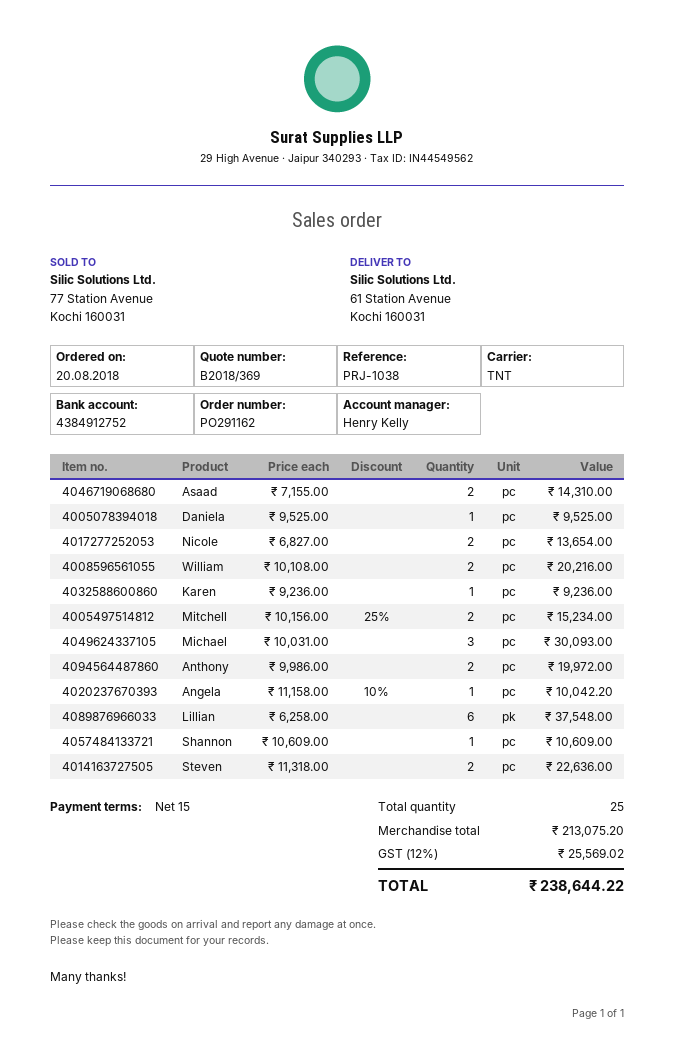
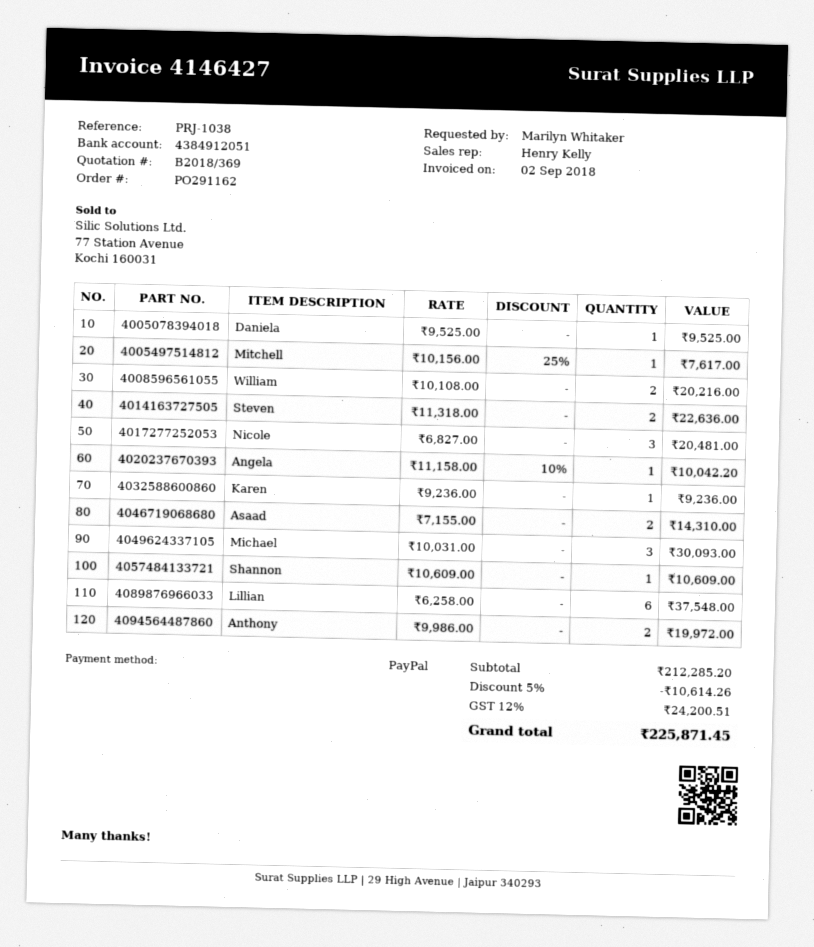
bank account: 4384912752 -> 4384912051
Nicole: 2 x 6827.00 = 13654.00 -> 3 x 6827.00 = 20481.00
Mitchell: 2 x 10156.00 - 25% = 15234.00 -> 1 x 10156.00 - 25% = 7617.00
subtotal: 213075.20 -> 212285.20
discount: none -> 5% = 10614.26
tax: 12% = 25569.02 -> 12% = 24200.51
total: 238644.22 -> 225871.45

